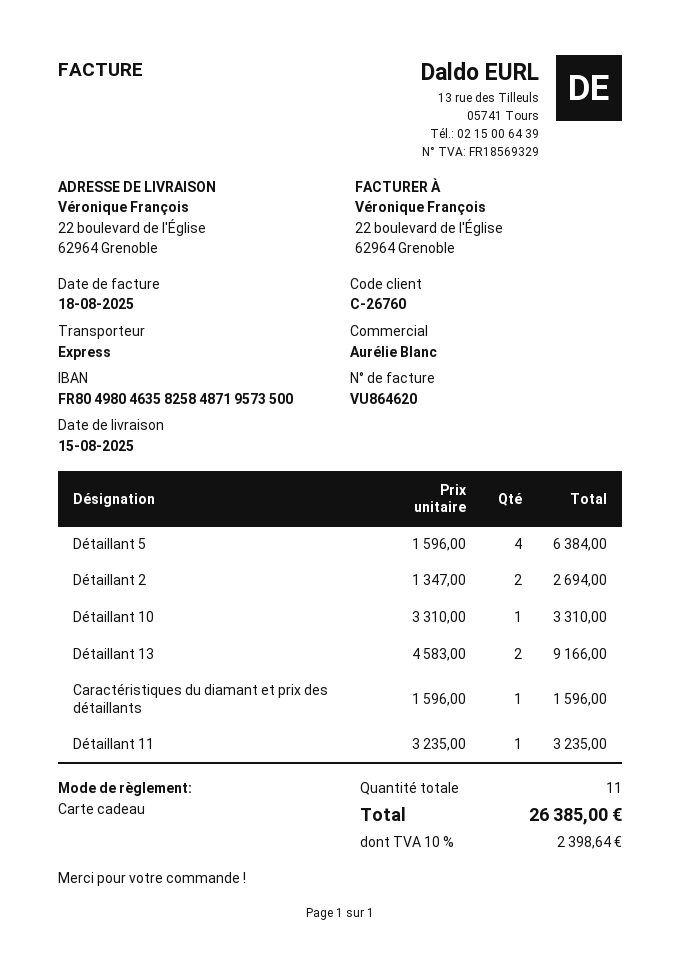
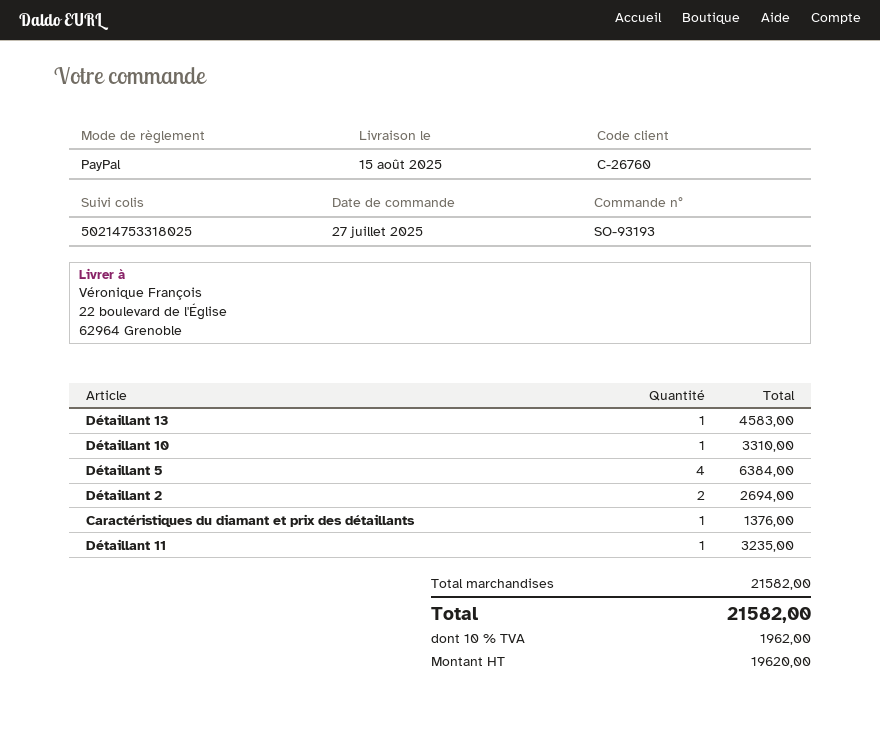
payment method: gift card -> PayPal
Détaillant 13: 2 for 9166.00 -> 1 for 4583.00
Caractéristiques du diamant et prix des détaillants: 1 for 1596.00 -> 1 for 1376.00
tax: 10% = 2398.64 -> 10% = 1962.00
total: 26385.00 -> 21582.00

